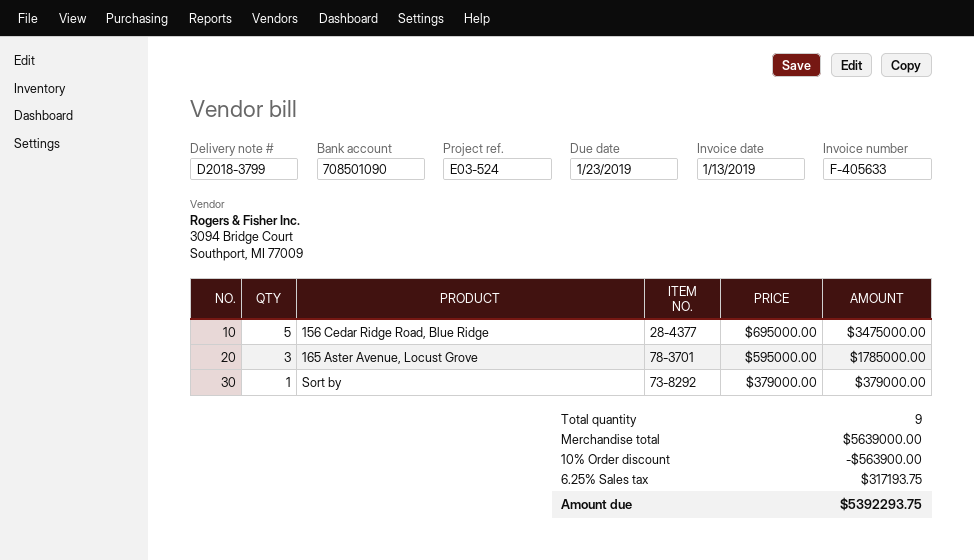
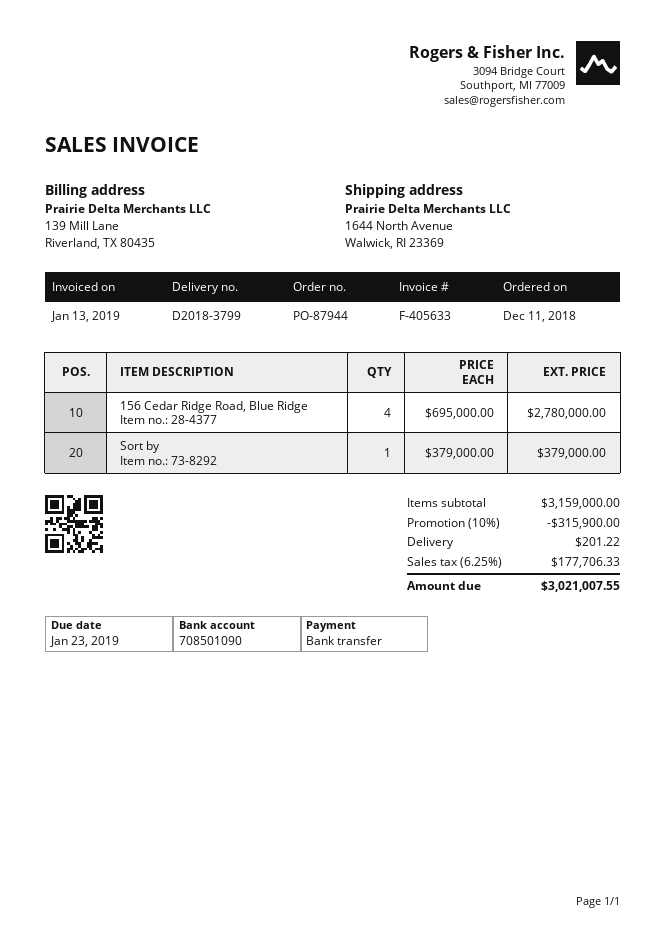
156 Cedar Ridge Road, Blue Ridge: 5 x 695000.00 = 3475000.00 -> 4 x 695000.00 = 2780000.00
165 Aster Avenue, Locust Grove: 3 x 595000.00 = 1785000.00 -> none
subtotal: 5639000.00 -> 3159000.00
discount: 10% = 563900.00 -> 10% = 315900.00
shipping: none -> 201.22
tax: 6.25% = 317193.75 -> 6.25% = 177706.33
total: 5392293.75 -> 3021007.55

